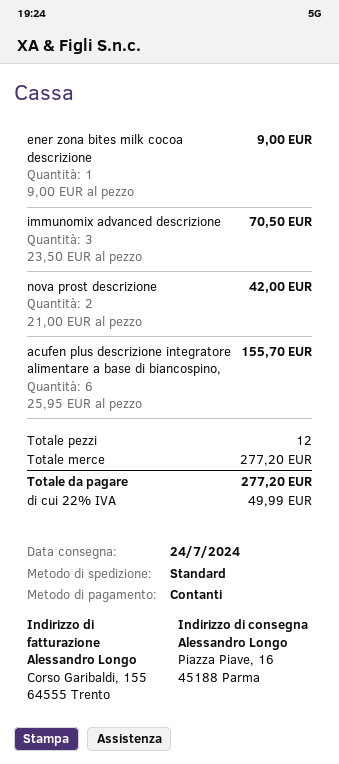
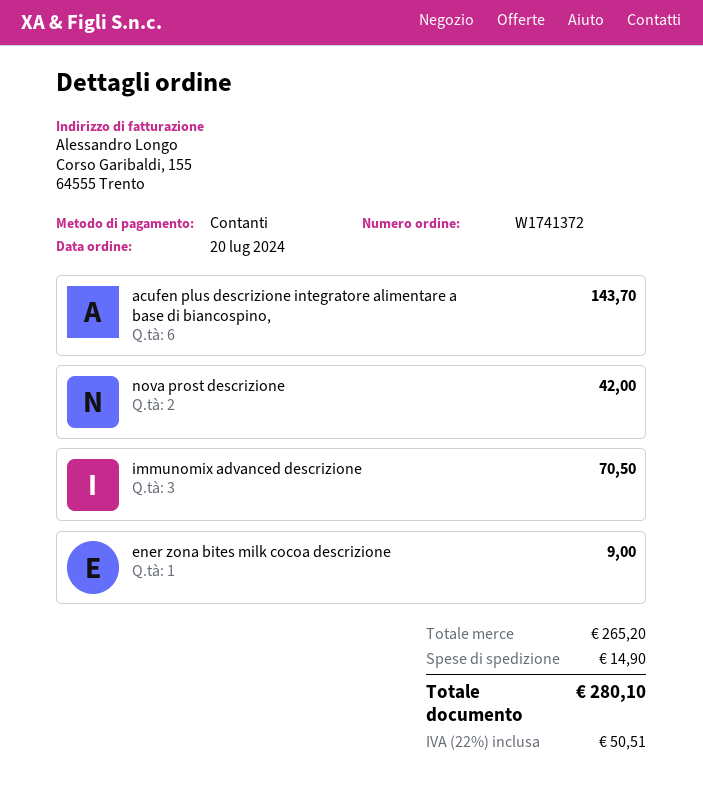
acufen plus descrizione integratore alimentare a base di biancospino,: 6 for 155.70 -> 6 for 143.70
subtotal: 277.20 -> 265.20
shipping: none -> 14.90
tax: 22% = 49.99 -> 22% = 50.51
total: 277.20 -> 280.10

